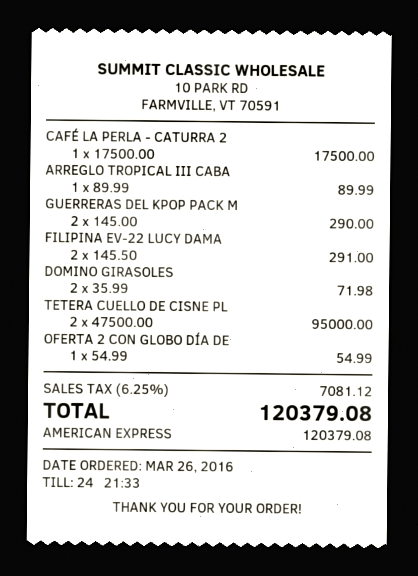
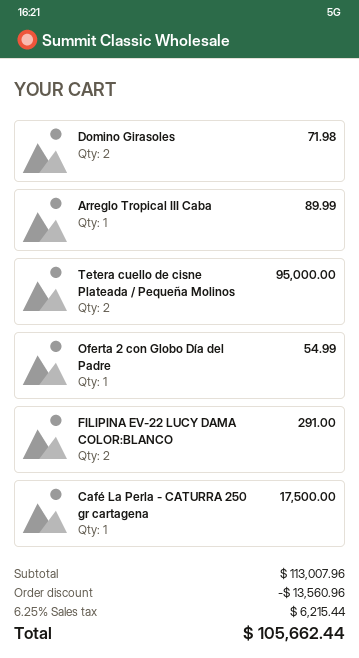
GUERRERAS DEL KPOP PACK M: 2 for 290.00 -> none
discount: none -> 13560.96
tax: 6.25% = 7081.12 -> 6.25% = 6215.44
total: 120379.08 -> 105662.44

